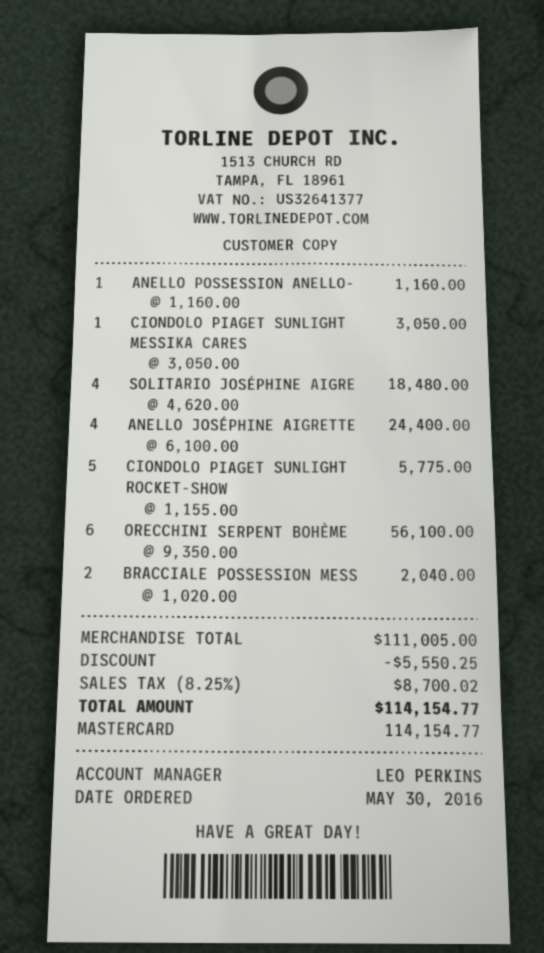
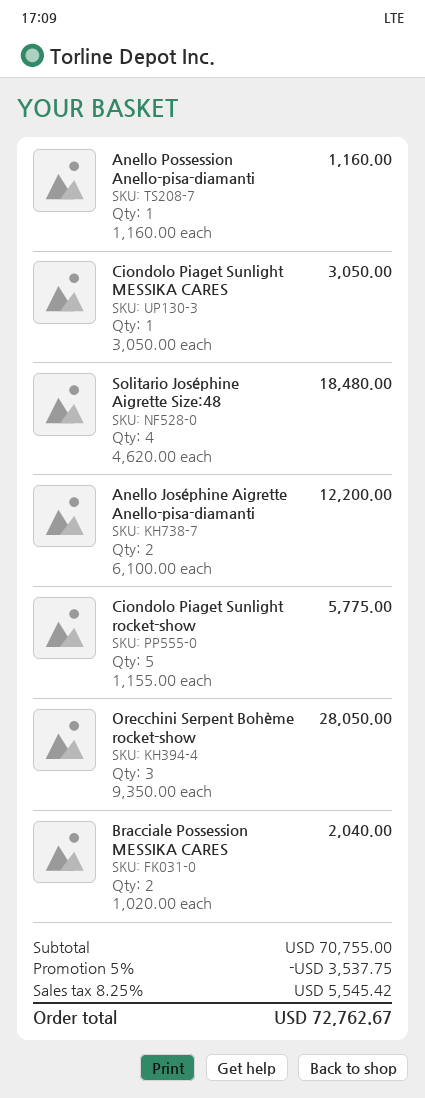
ANELLO JOSÉPHINE AIGRETTE: 4 x 6100.00 = 24400.00 -> 2 x 6100.00 = 12200.00
ORECCHINI SERPENT BOHÈME: 6 x 9350.00 = 56100.00 -> 3 x 9350.00 = 28050.00
subtotal: 111005.00 -> 70755.00
discount: 5550.25 -> 3537.75
tax: 8.25% = 8700.02 -> 8.25% = 5545.42
total: 114154.77 -> 72762.67

